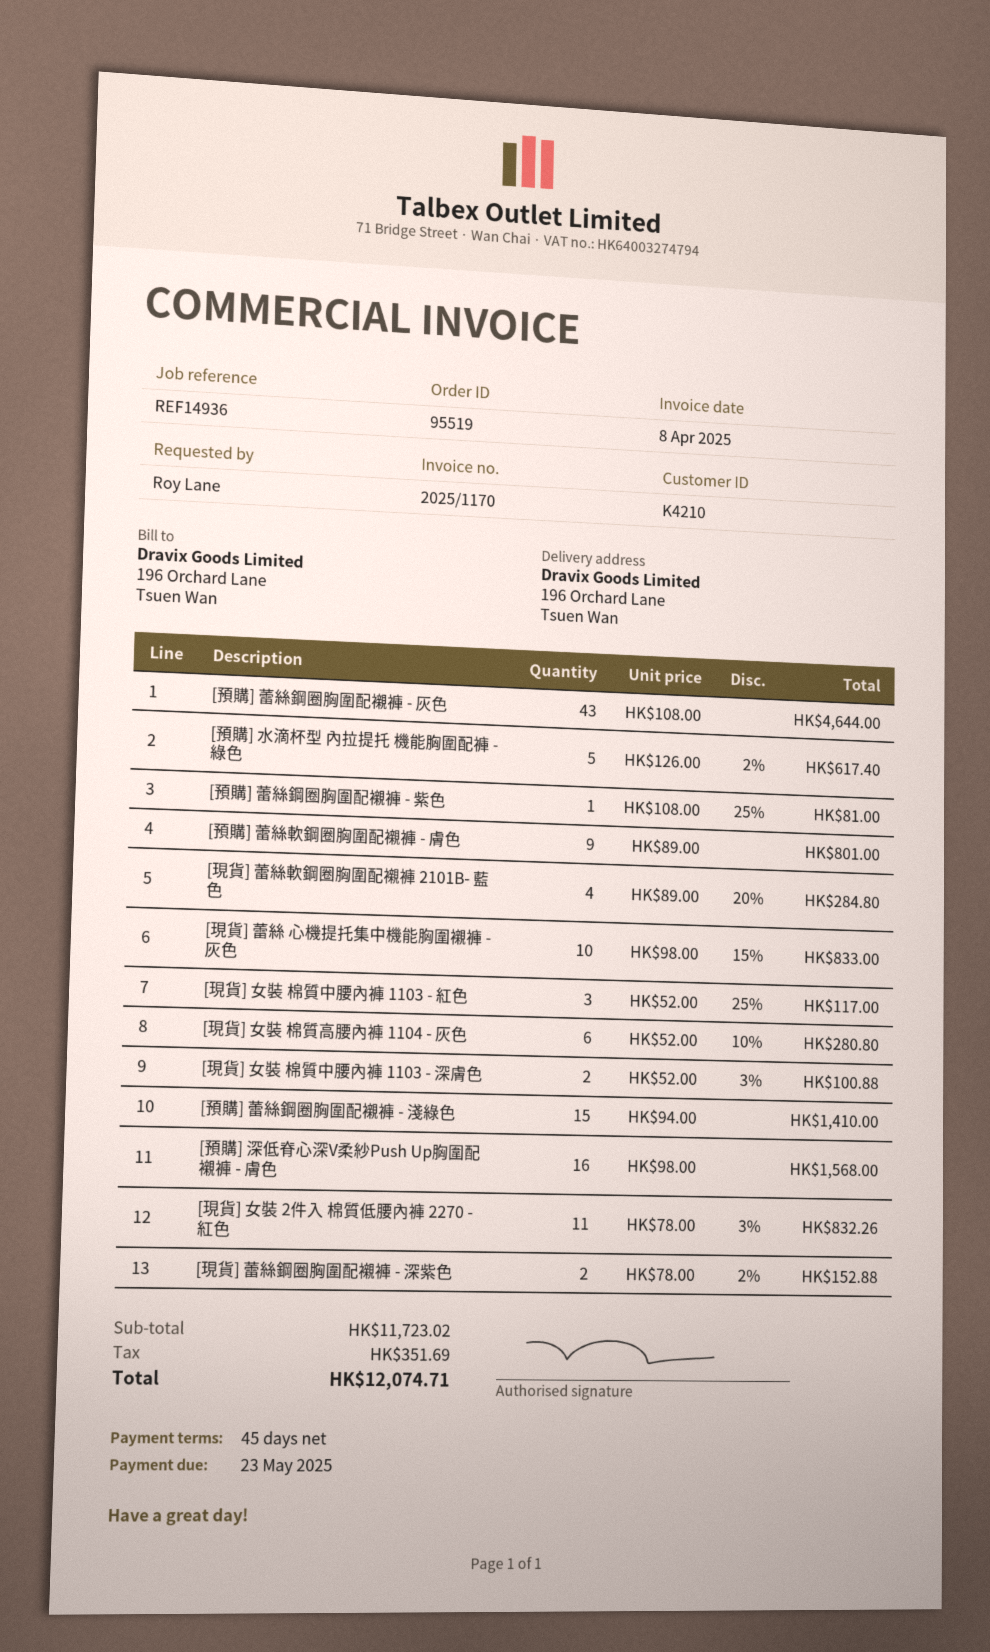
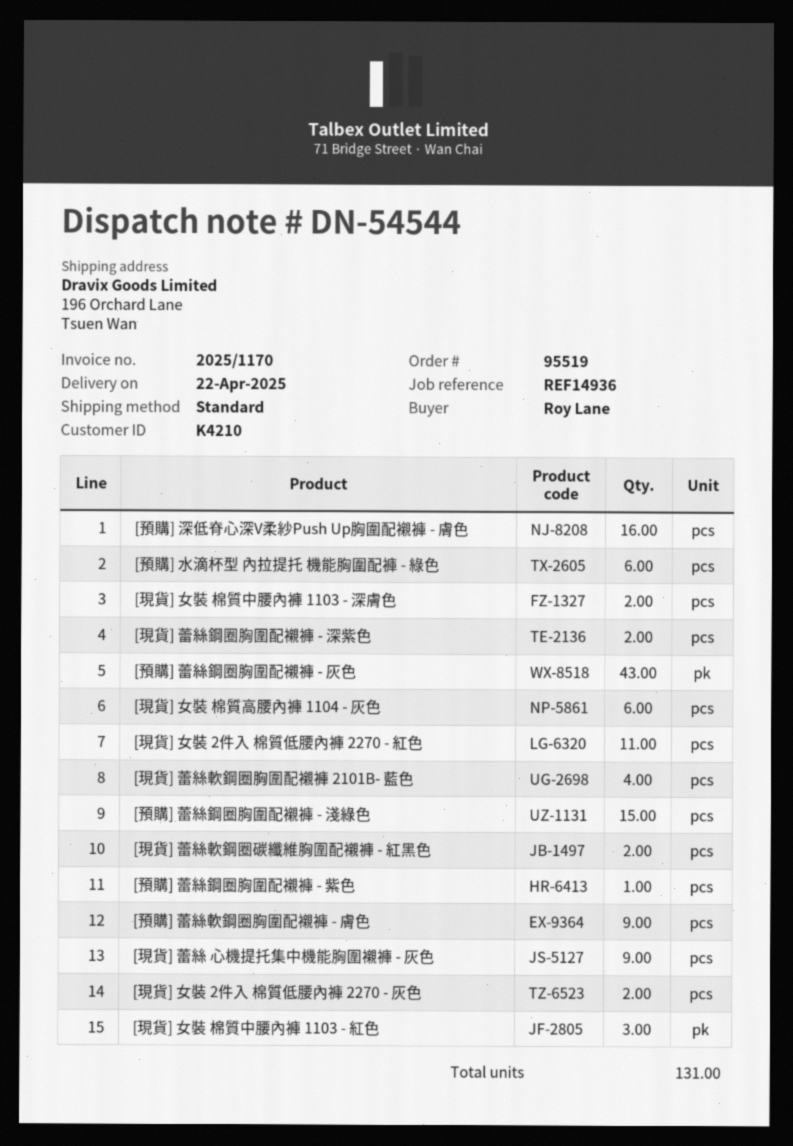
[預購] 水滴杯型 內拉提托 機能胸圍配褲 - 綠色: 5 -> 6
[現貨] 蕾絲 心機提托集中機能胸圍襯褲 - 灰色: 10 -> 9
[現貨] 蕾絲軟鋼圈碳纖維胸圍配襯褲 - 紅黑色: none -> 2
[現貨] 女裝 2件入 棉質低腰內褲 2270 - 灰色: none -> 2

